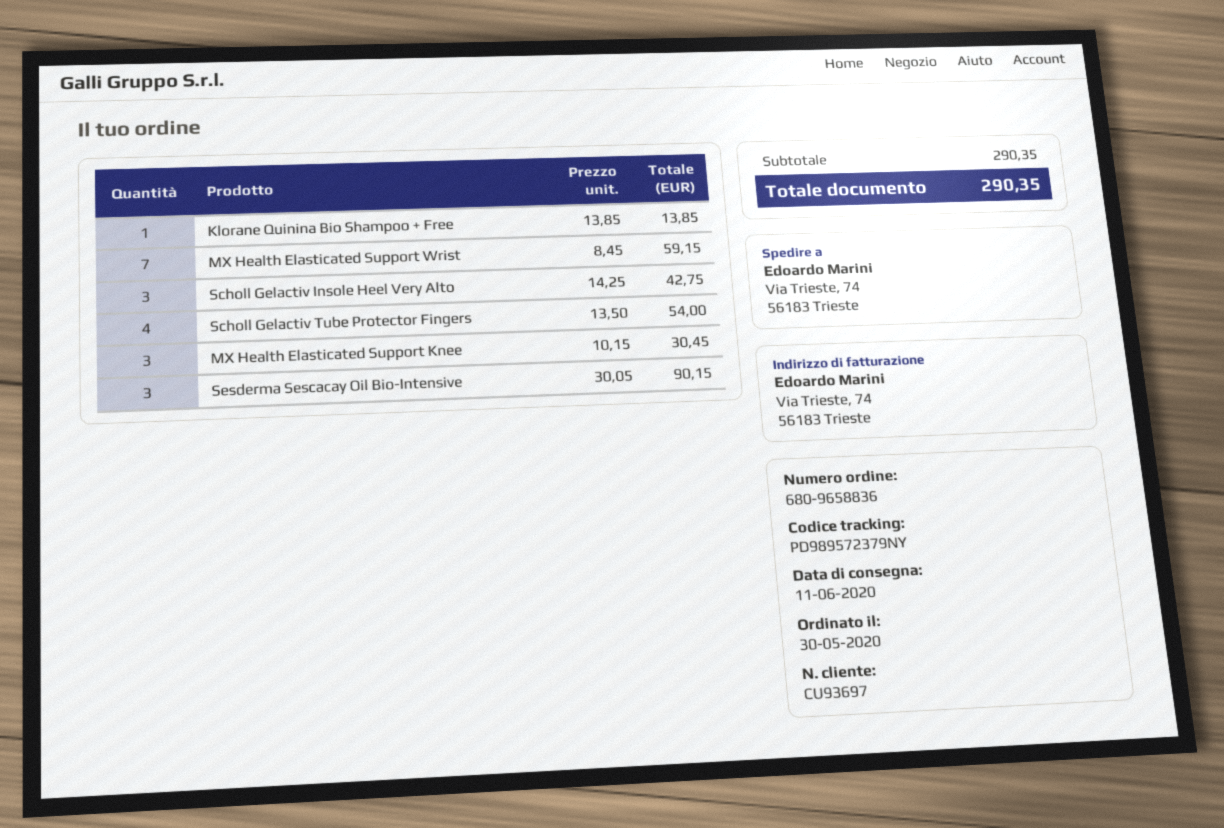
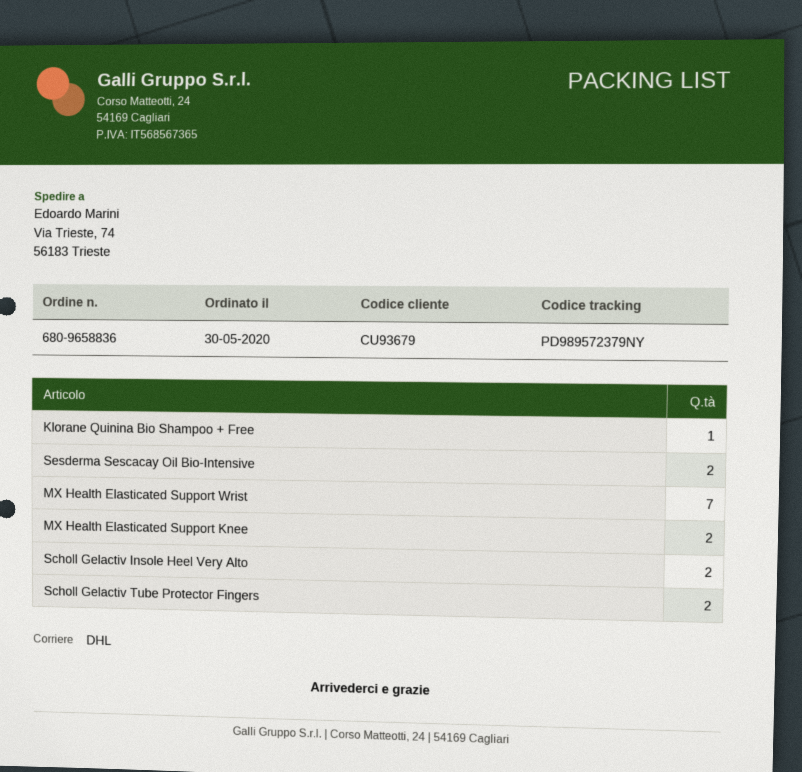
customer number: CU93697 -> CU93679
Scholl Gelactiv Insole Heel Very Alto: 3 -> 2
Scholl Gelactiv Tube Protector Fingers: 4 -> 2
MX Health Elasticated Support Knee: 3 -> 2
Sesderma Sescacay Oil Bio-Intensive: 3 -> 2

